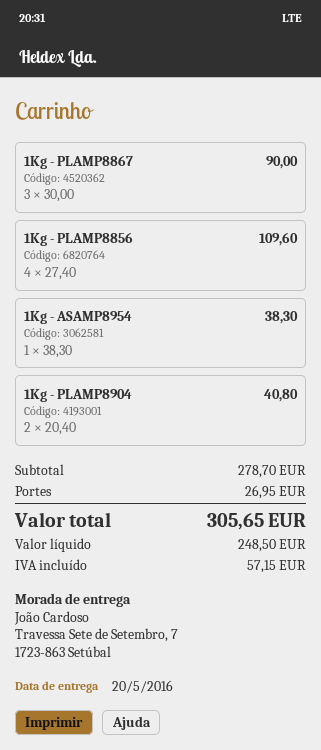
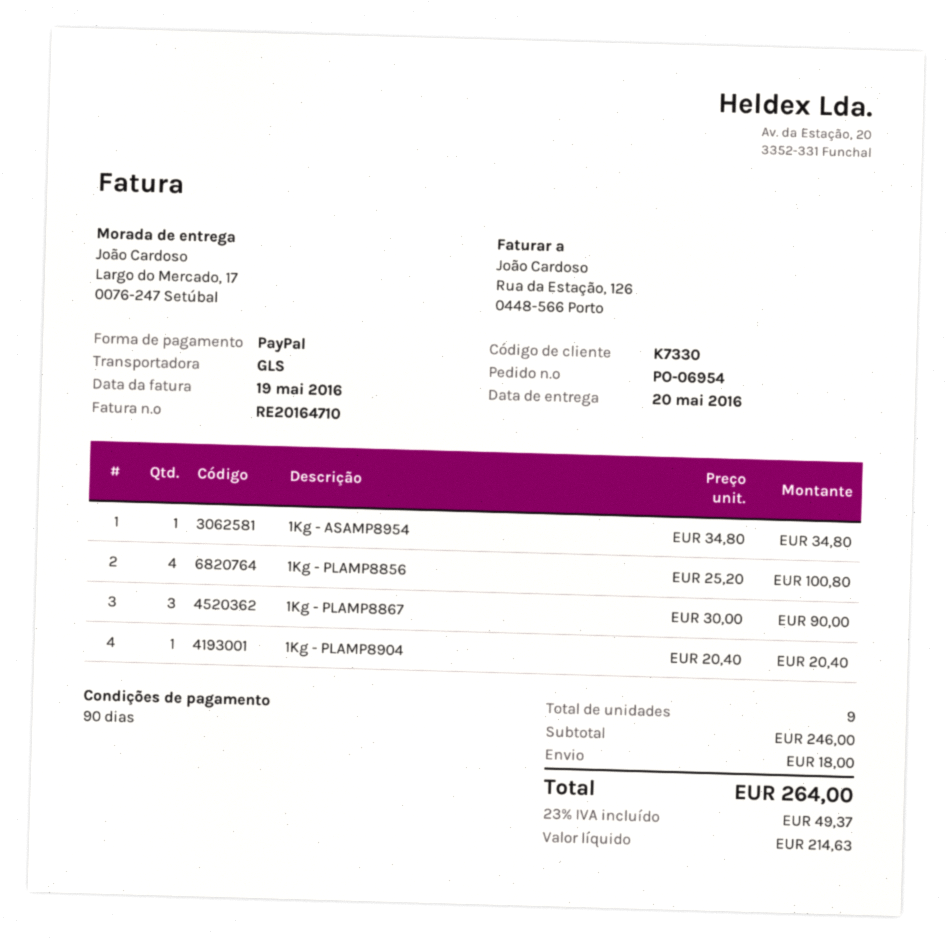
ship to: Travessa Sete de Setembro, 7, 1723-863 Setúbal -> Largo do Mercado, 17, 0076-247 Setúbal
1Kg - PLAMP8856: 4 x 27.40 = 109.60 -> 4 x 25.20 = 100.80
1Kg - ASAMP8954: 1 x 38.30 = 38.30 -> 1 x 34.80 = 34.80
1Kg - PLAMP8904: 2 x 20.40 = 40.80 -> 1 x 20.40 = 20.40
subtotal: 278.70 -> 246.00
shipping: 26.95 -> 18.00
net: 248.50 -> 214.63
tax: 57.15 -> 49.37
total: 305.65 -> 264.00

